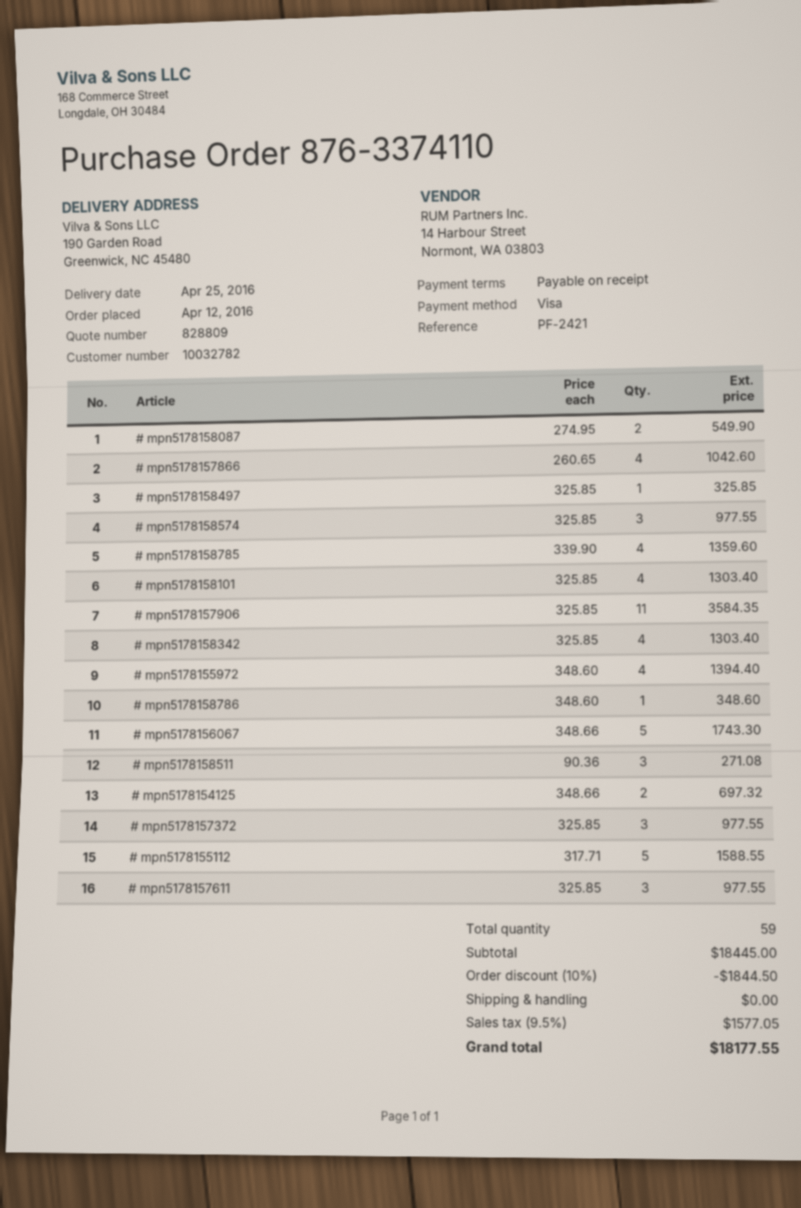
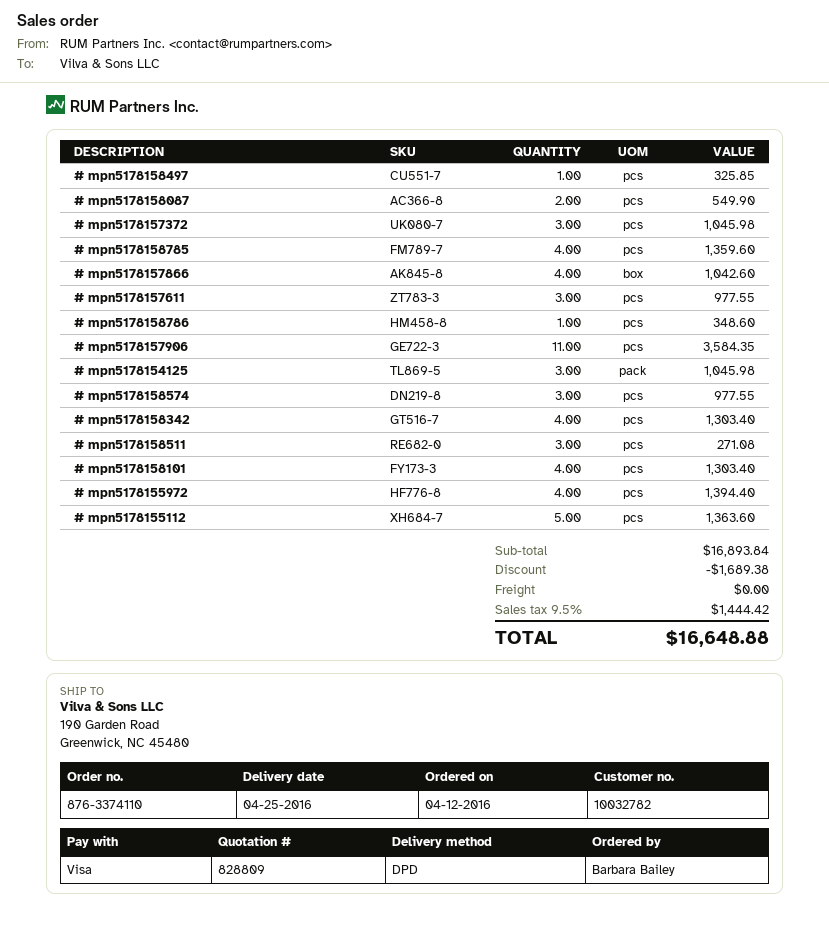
# mpn5178156067: 5 for 1743.30 -> none
# mpn5178154125: 2 for 697.32 -> 3 for 1045.98
# mpn5178157372: 3 for 977.55 -> 3 for 1045.98
# mpn5178155112: 5 for 1588.55 -> 5 for 1363.60
subtotal: 18445.00 -> 16893.84
discount: 1844.50 -> 1689.38
tax: 9.5% = 1577.05 -> 9.5% = 1444.42
total: 18177.55 -> 16648.88

